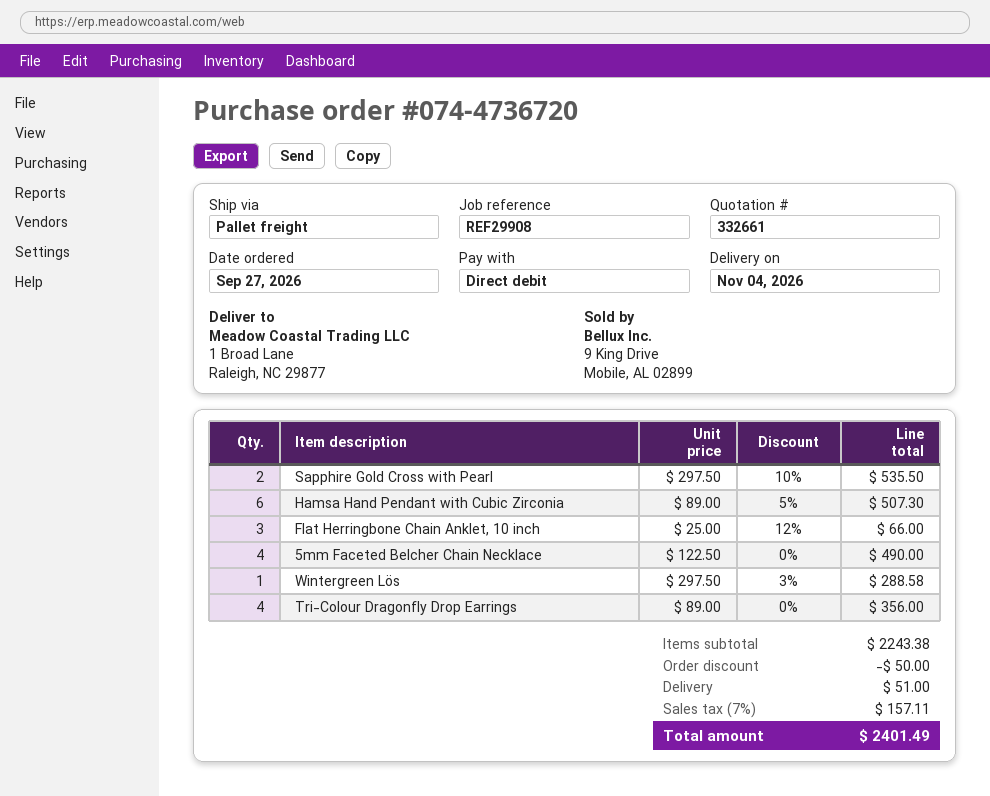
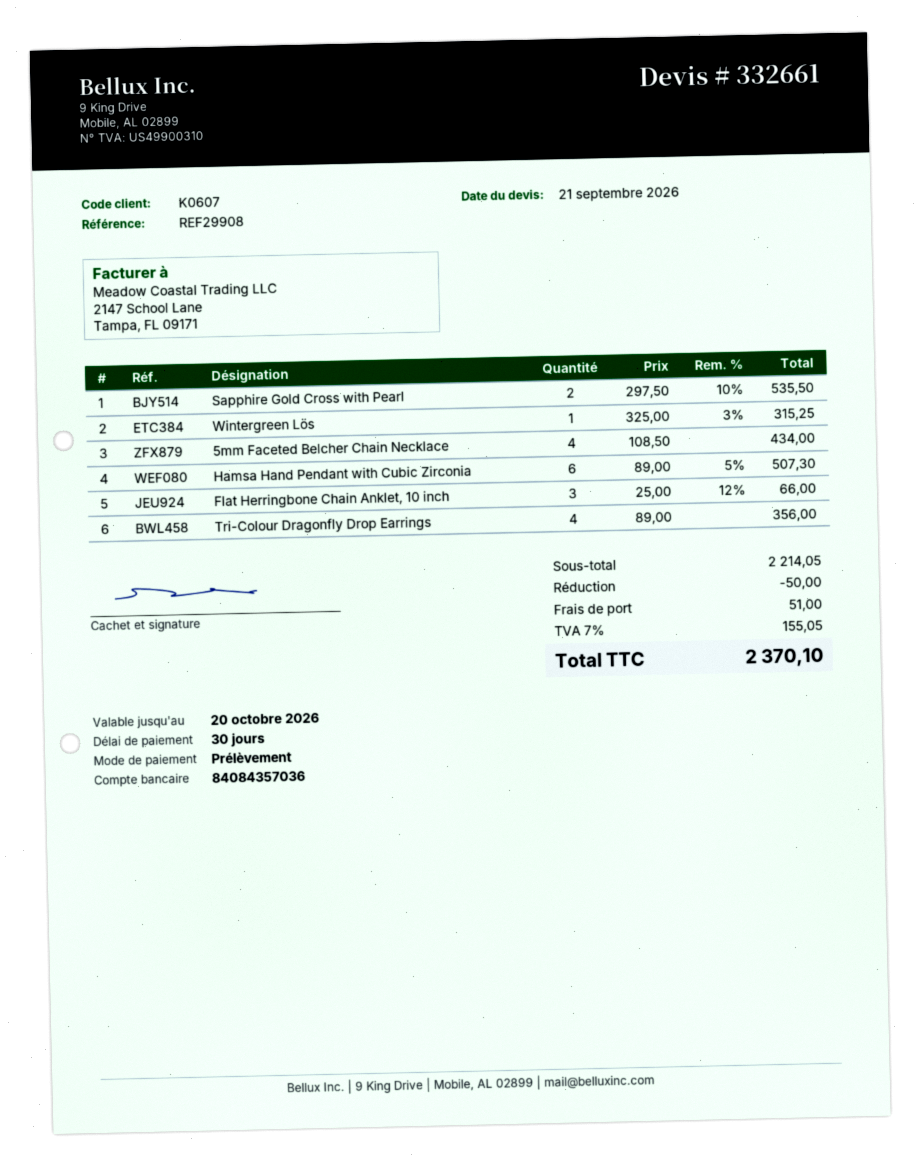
5mm Faceted Belcher Chain Necklace: 4 x 122.50 = 490.00 -> 4 x 108.50 = 434.00
Wintergreen Lös: 1 x 297.50 - 3% = 288.58 -> 1 x 325.00 - 3% = 315.25
subtotal: 2243.38 -> 2214.05
tax: 7% = 157.11 -> 7% = 155.05
total: 2401.49 -> 2370.10

